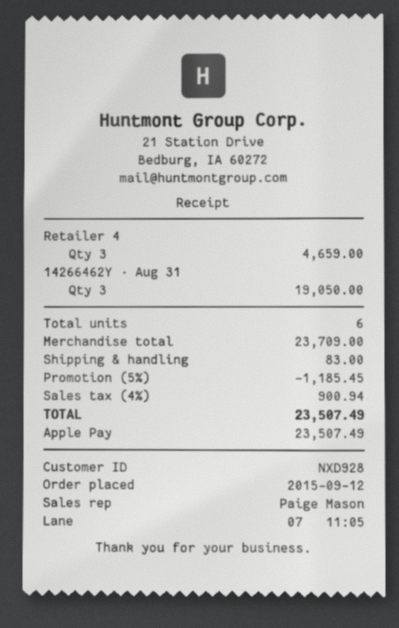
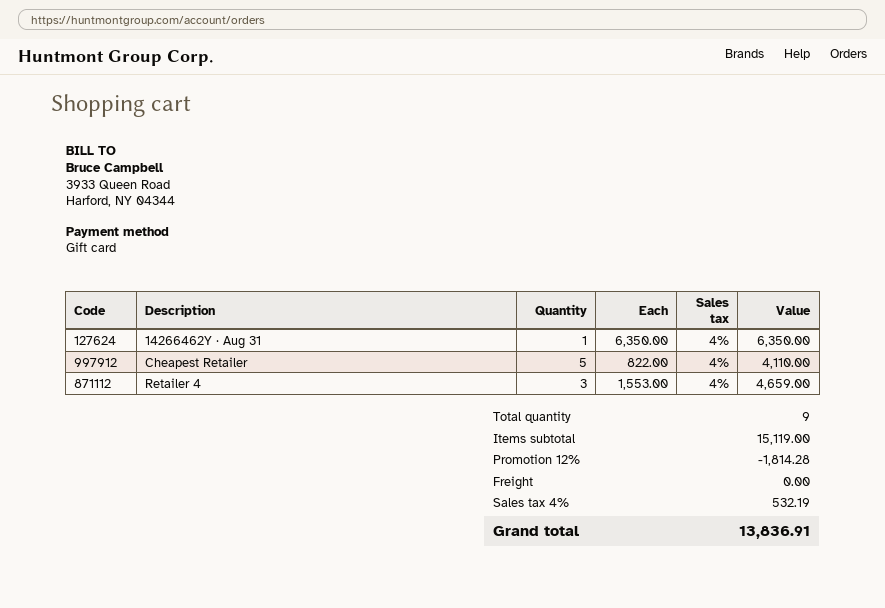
payment method: Apple Pay -> gift card
14266462Y · Aug 31: 3 for 19050.00 -> 1 for 6350.00
Cheapest Retailer: none -> 5 for 4110.00
total quantity: 6 -> 9
subtotal: 23709.00 -> 15119.00
discount: 5% = 1185.45 -> 12% = 1814.28
shipping: 83.00 -> 0.00
tax: 4% = 900.94 -> 4% = 532.19
total: 23507.49 -> 13836.91

